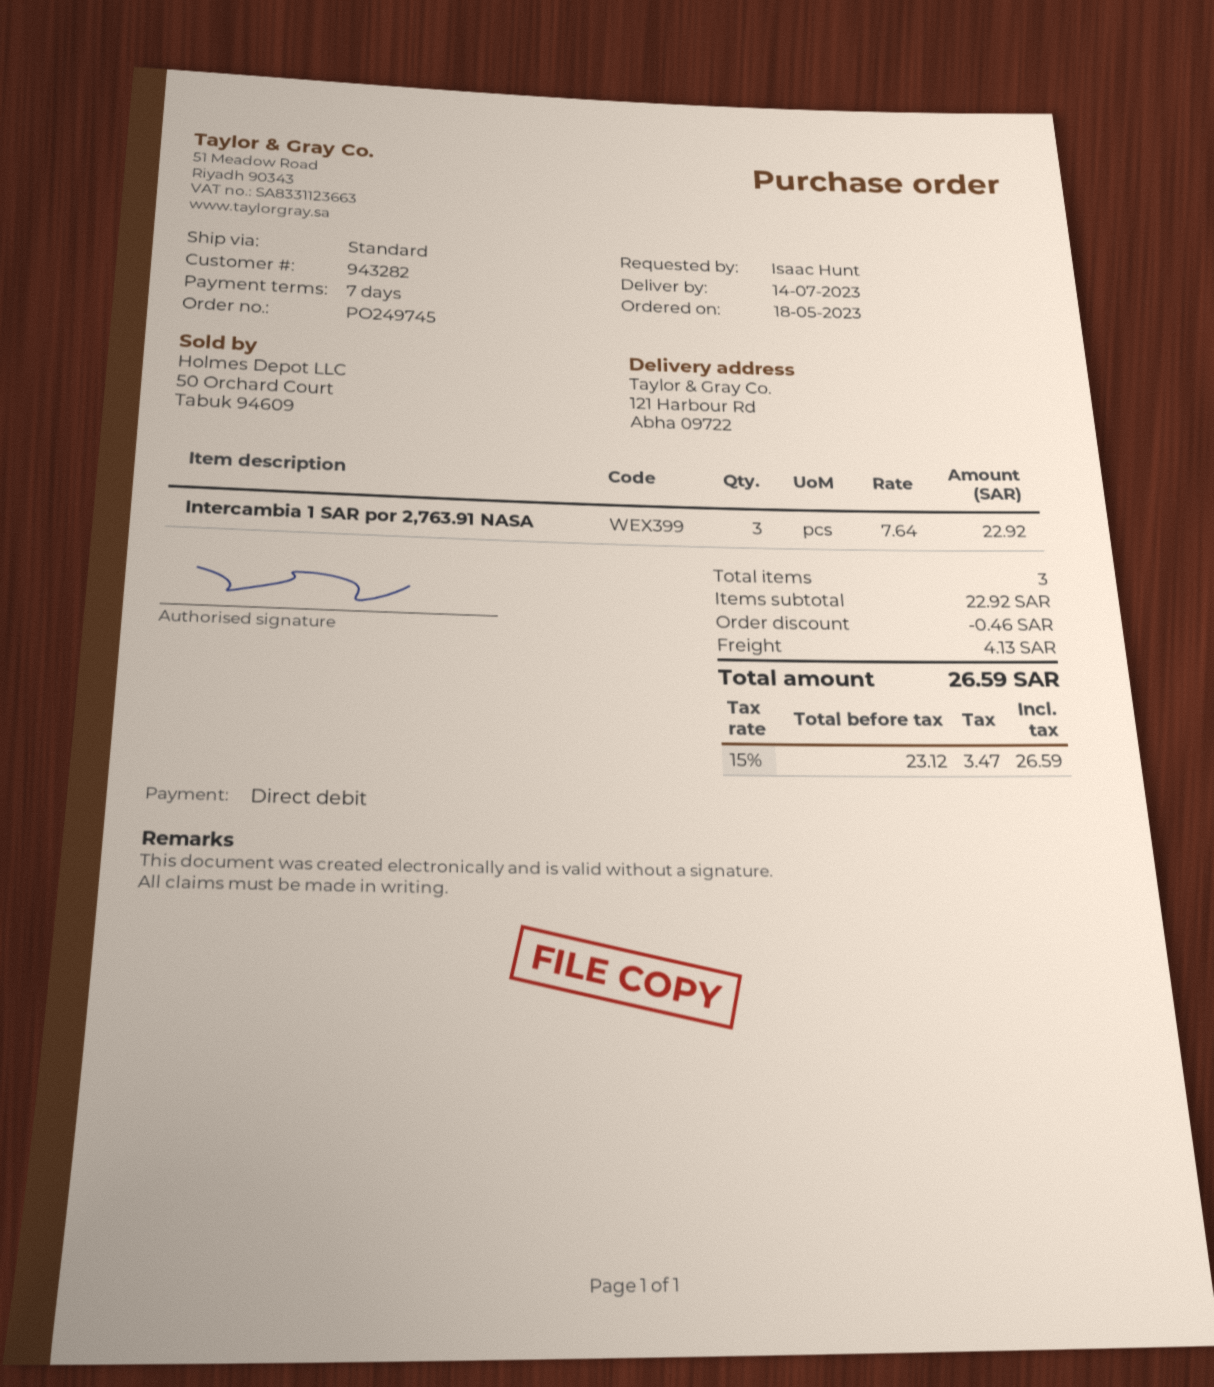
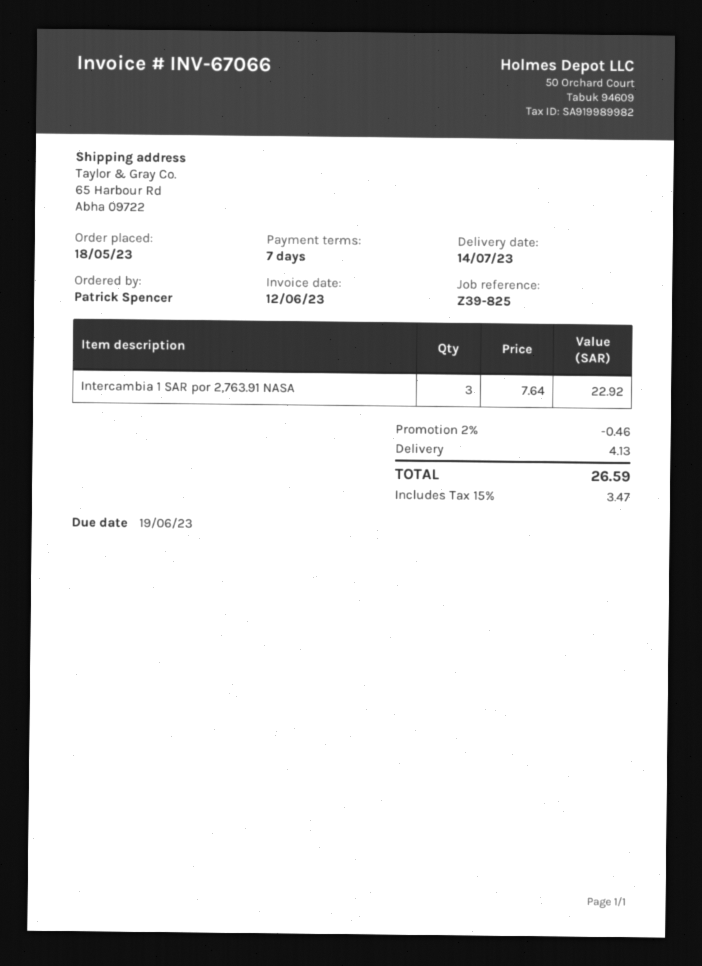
ordered by: Isaac Hunt -> Patrick Spencer
ship to: 121 Harbour Rd, Abha 09722 -> 65 Harbour Rd, Abha 09722

